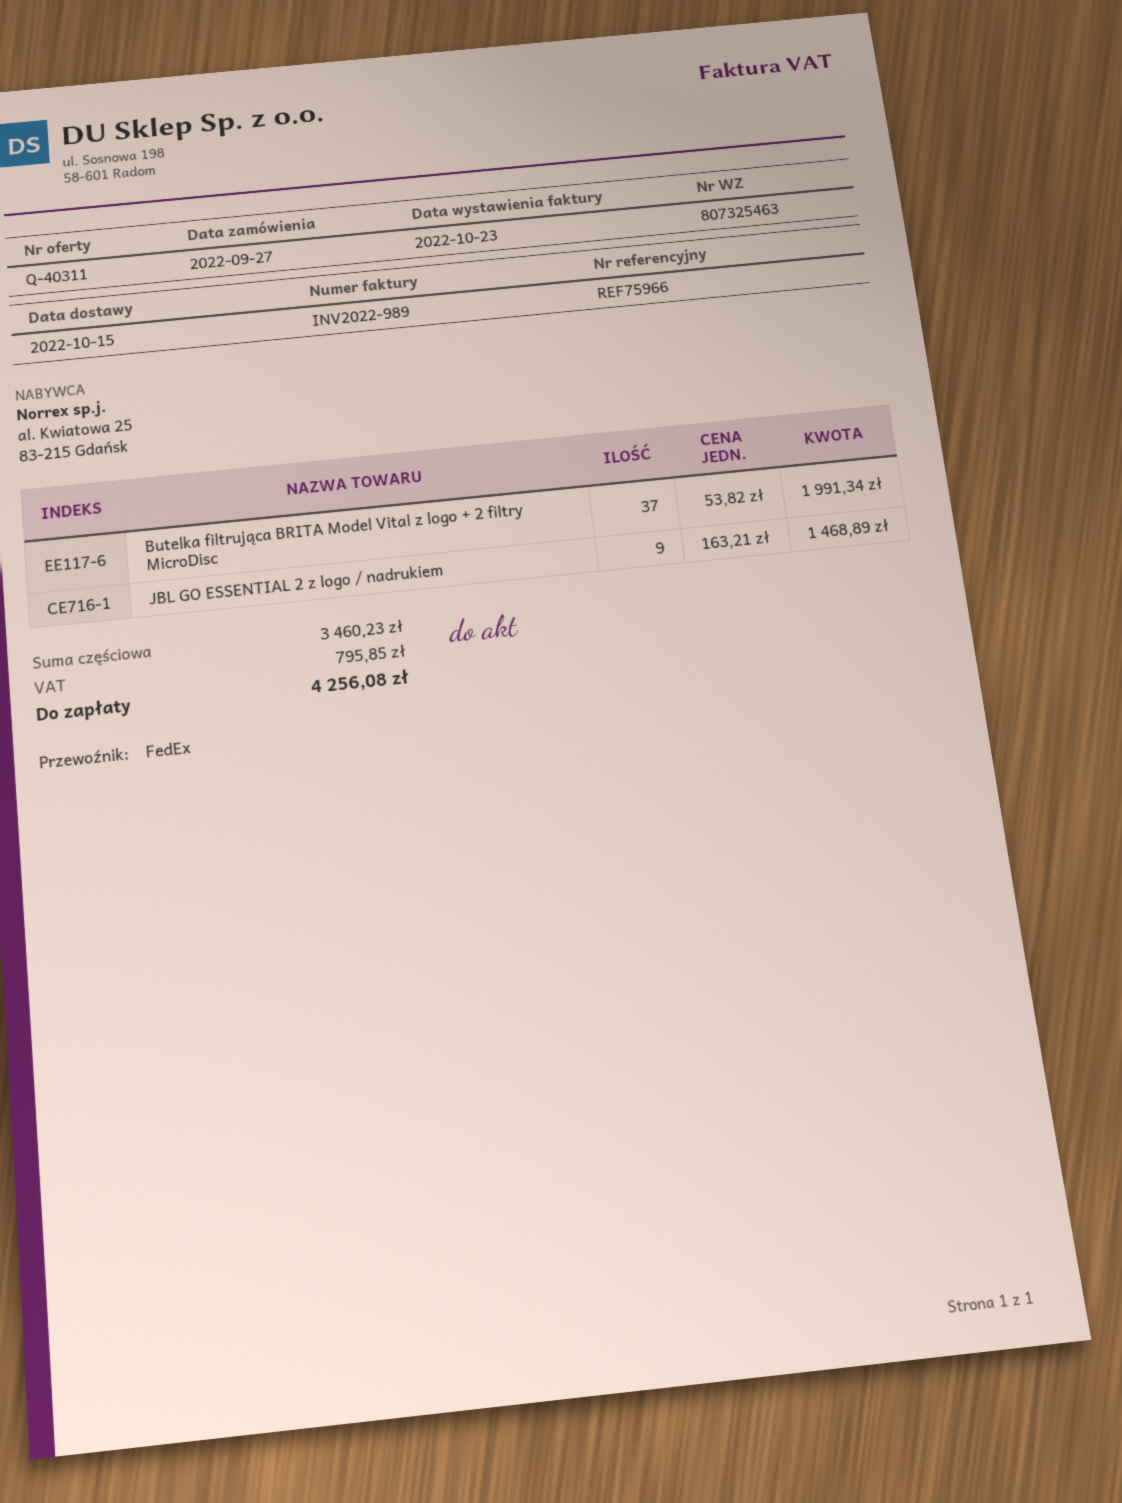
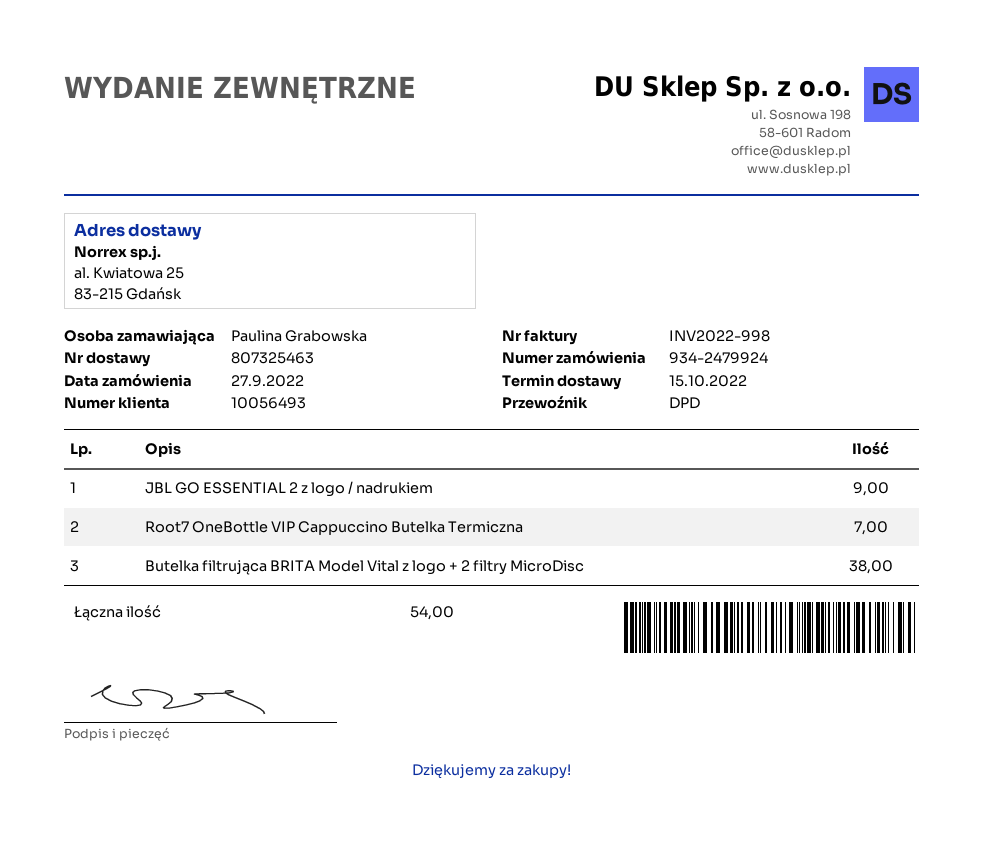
invoice number: INV2022-989 -> INV2022-998
shipping method: FedEx -> DPD
Butelka filtrująca BRITA Model Vital z logo + 2 filtry MicroDisc: 37 -> 38
Root7 OneBottle VIP Cappuccino Butelka Termiczna: none -> 7

